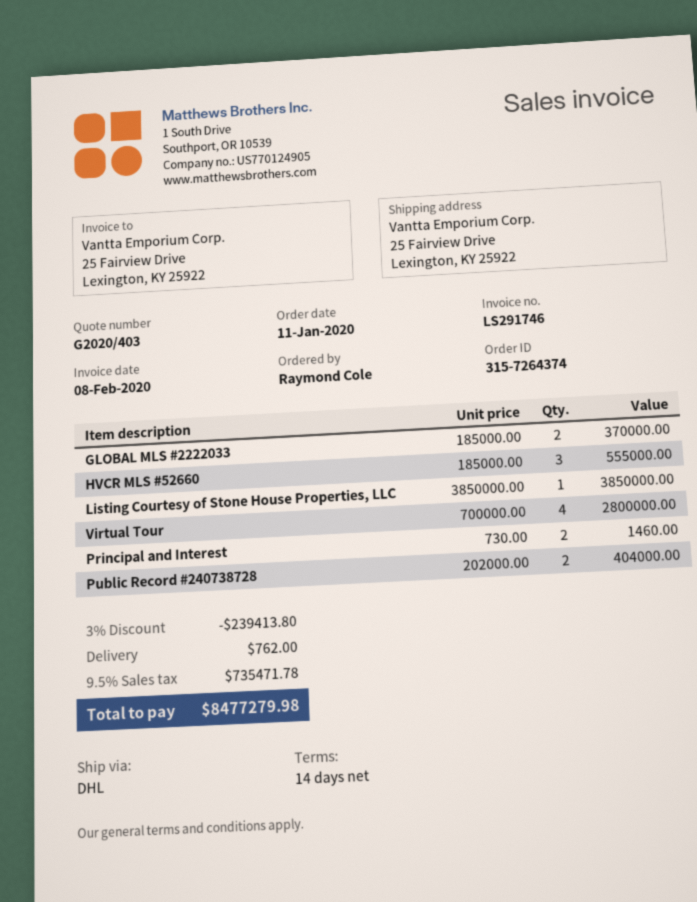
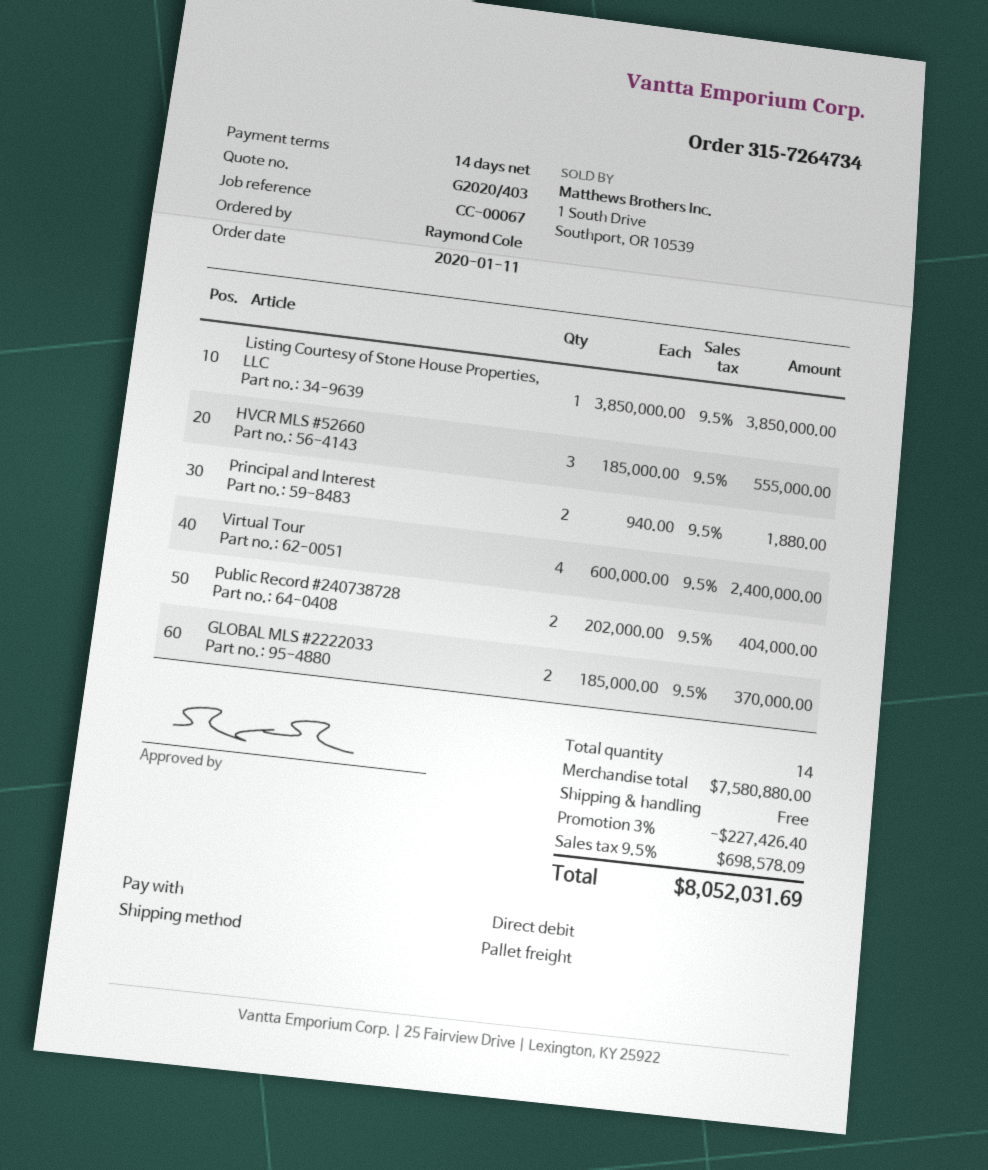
order number: 315-7264374 -> 315-7264734
shipping method: DHL -> pallet freight
Virtual Tour: 4 x 700000.00 = 2800000.00 -> 4 x 600000.00 = 2400000.00
Principal and Interest: 2 x 730.00 = 1460.00 -> 2 x 940.00 = 1880.00
discount: 3% = 239413.80 -> 3% = 227426.40
shipping: 762.00 -> 0.00
tax: 9.5% = 735471.78 -> 9.5% = 698578.09
total: 8477279.98 -> 8052031.69

